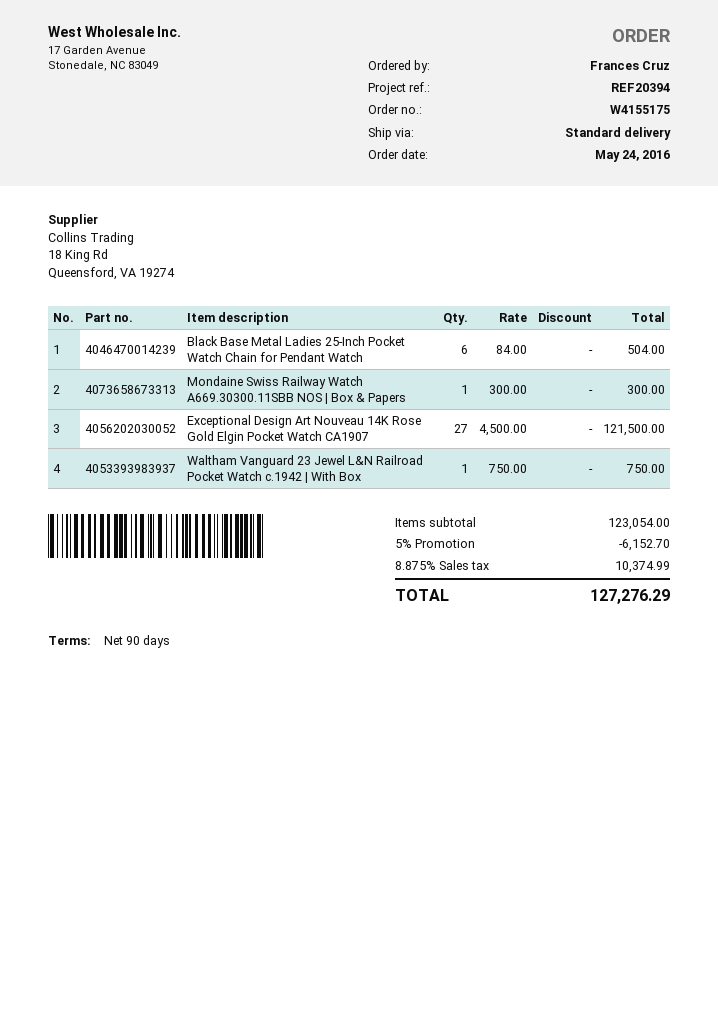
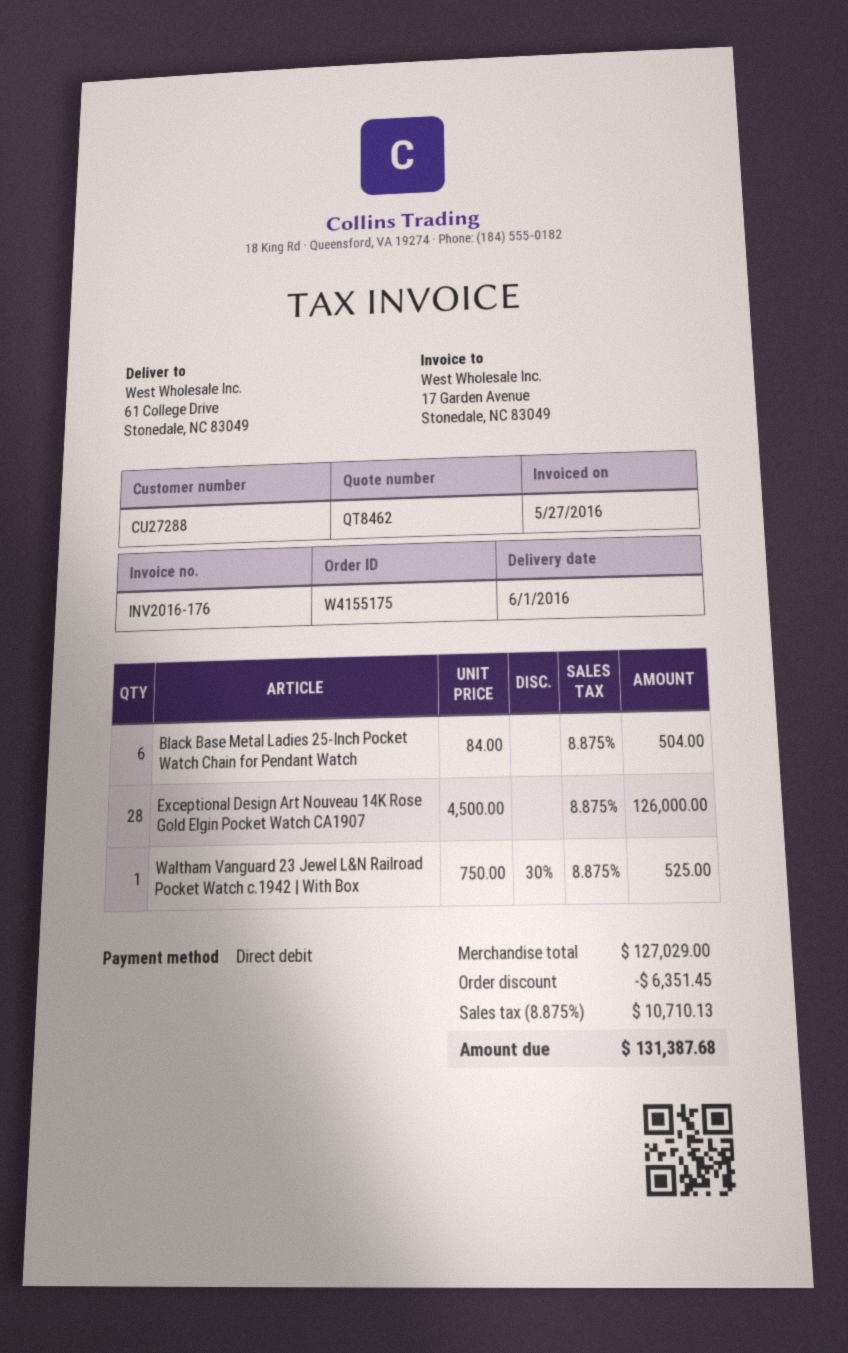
Mondaine Swiss Railway Watch A669.30300.11SBB NOS | Box & Papers: 1 x 300.00 = 300.00 -> none
Exceptional Design Art Nouveau 14K Rose Gold Elgin Pocket Watch CA1907: 27 x 4500.00 = 121500.00 -> 28 x 4500.00 = 126000.00
Waltham Vanguard 23 Jewel L&N Railroad Pocket Watch c.1942 | With Box: 1 x 750.00 = 750.00 -> 1 x 750.00 - 30% = 525.00
subtotal: 123054.00 -> 127029.00
discount: 6152.70 -> 6351.45
tax: 8.875% = 10374.99 -> 8.875% = 10710.13
total: 127276.29 -> 131387.68

